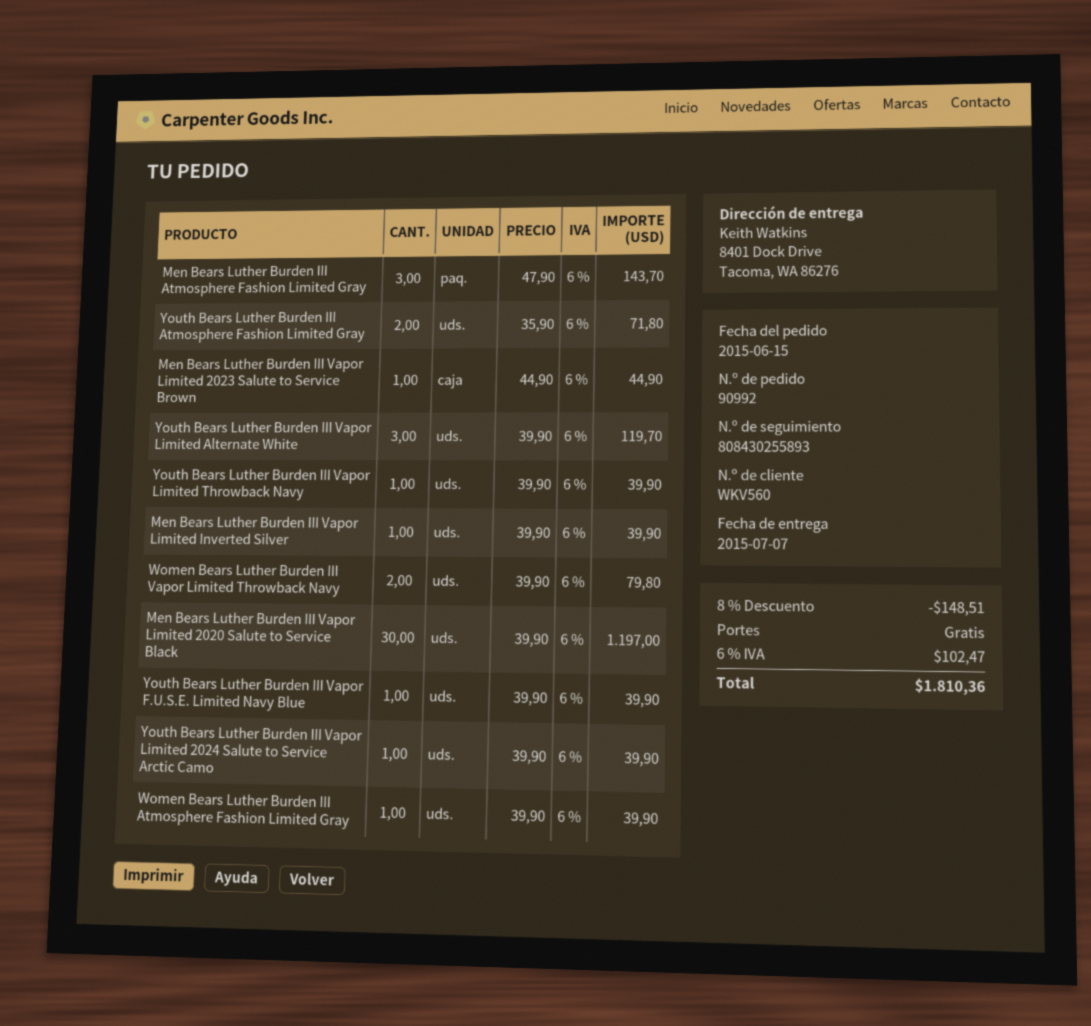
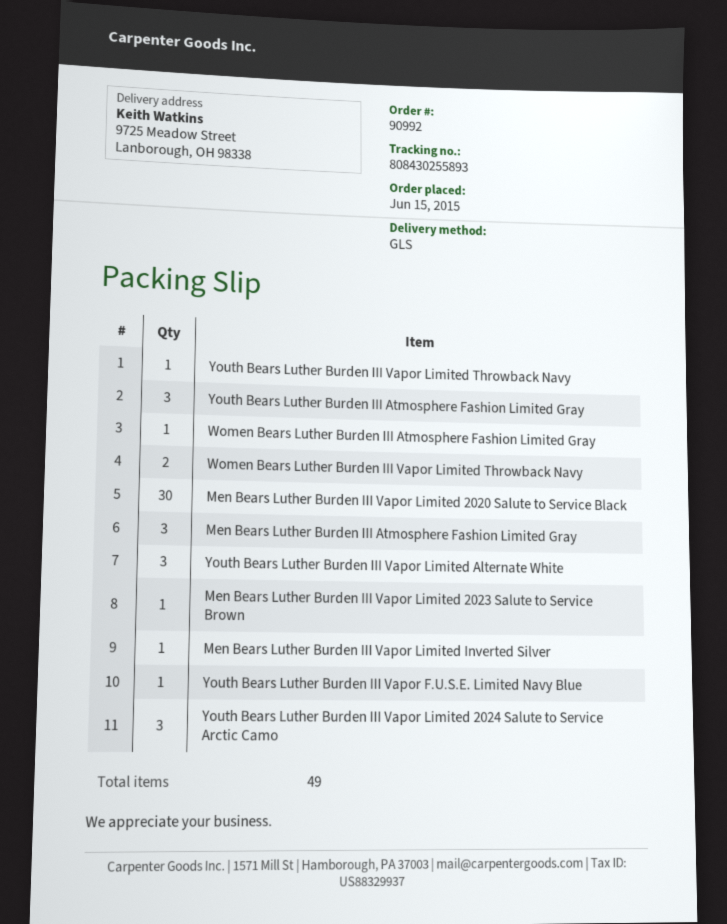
ship to: 8401 Dock Drive, Tacoma, WA 86276 -> 9725 Meadow Street, Lanborough, OH 98338
Youth Bears Luther Burden III Atmosphere Fashion Limited Gray: 2 -> 3
Youth Bears Luther Burden III Vapor Limited 2024 Salute to Service Arctic Camo: 1 -> 3

